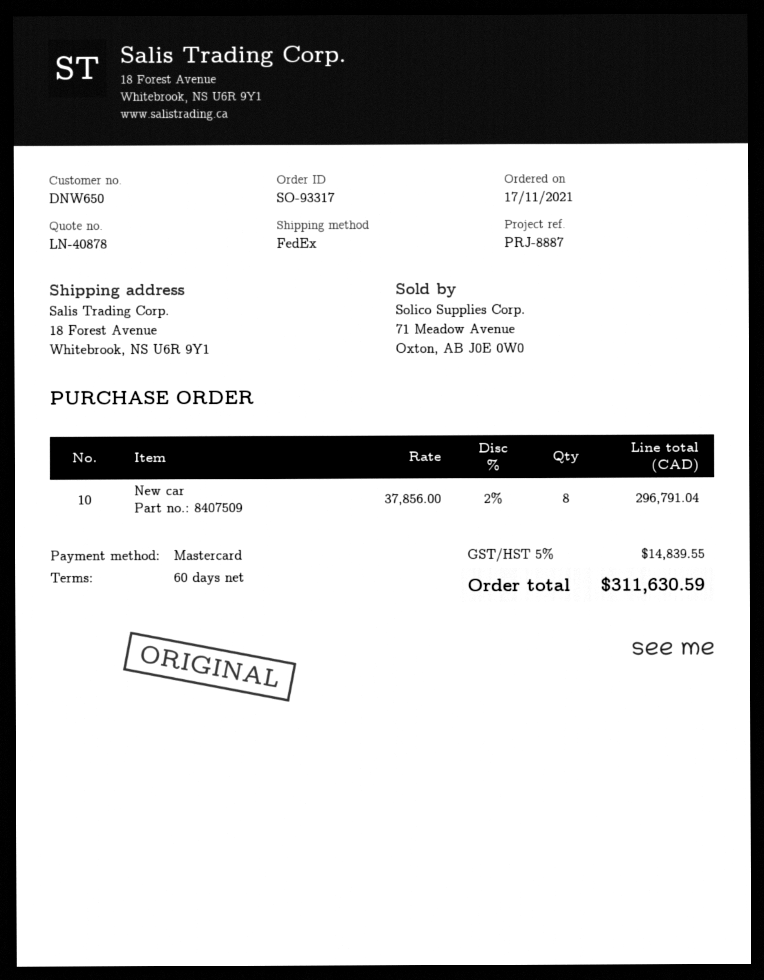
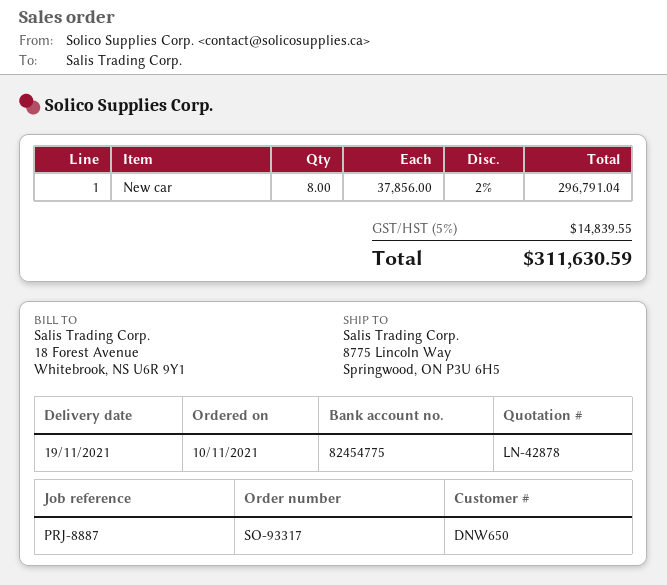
quote number: LN-40878 -> LN-42878
order date: 2021-11-17 -> 2021-11-10
ship to: 18 Forest Avenue, Whitebrook, NS U6R 9Y1 -> 8775 Lincoln Way, Springwood, ON P3U 6H5

